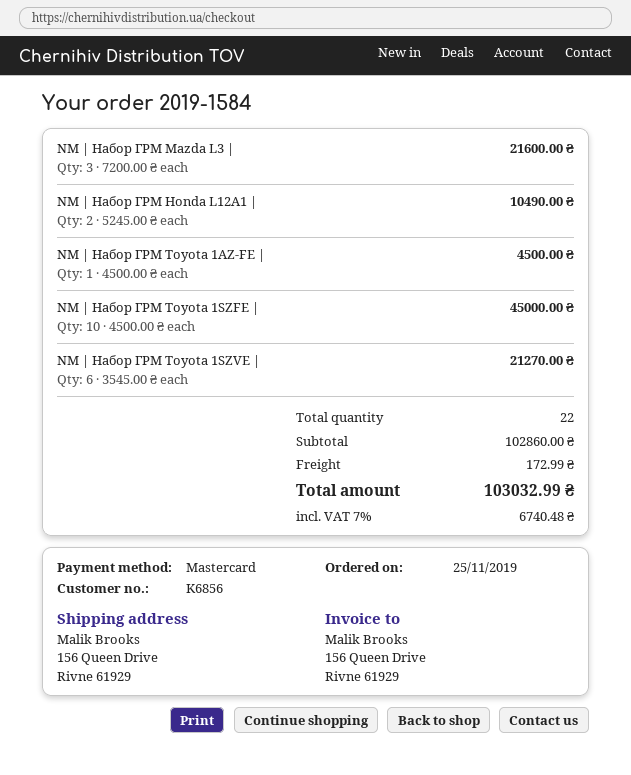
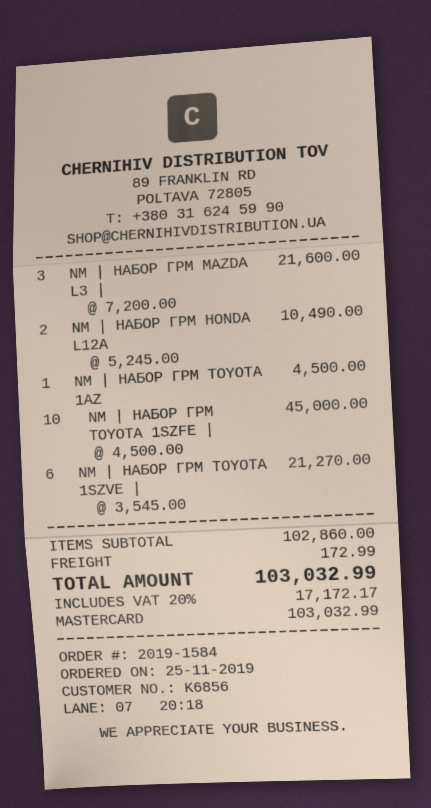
tax: 7% = 6740.48 -> 20% = 17172.17

